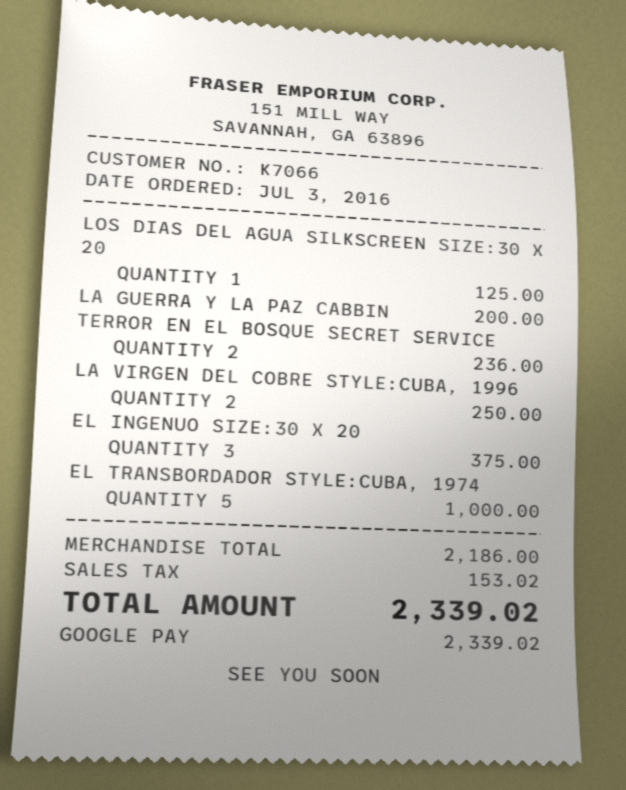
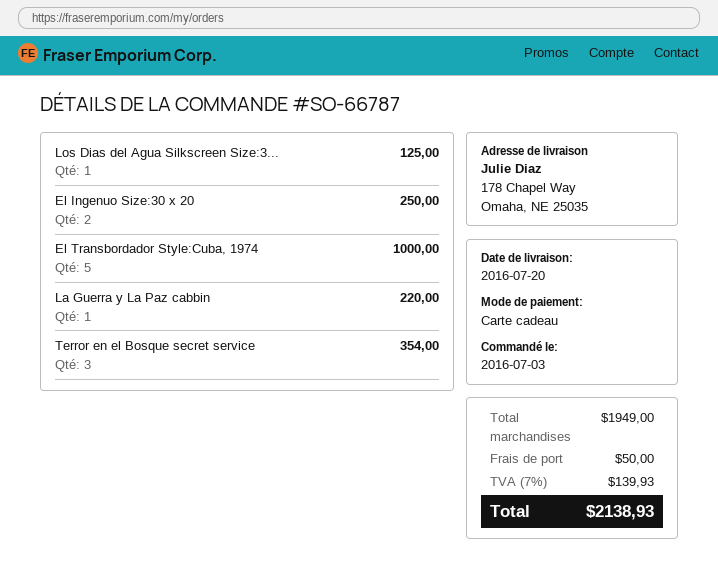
payment method: Google Pay -> gift card
LA GUERRA Y LA PAZ CABBIN: 1 for 200.00 -> 1 for 220.00
TERROR EN EL BOSQUE SECRET SERVICE: 2 for 236.00 -> 3 for 354.00
LA VIRGEN DEL COBRE STYLE:CUBA, 1996: 2 for 250.00 -> none
EL INGENUO SIZE:30 X 20: 3 for 375.00 -> 2 for 250.00
subtotal: 2186.00 -> 1949.00
shipping: none -> 50.00
tax: 153.02 -> 139.93
total: 2339.02 -> 2138.93

